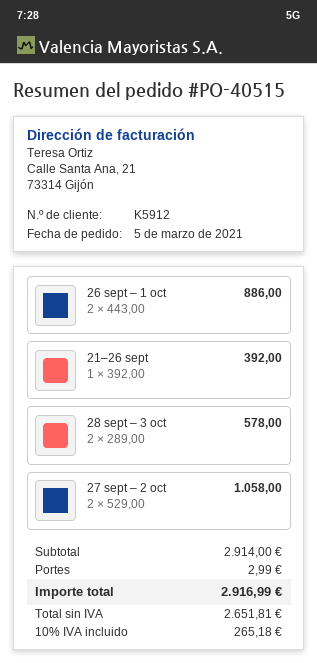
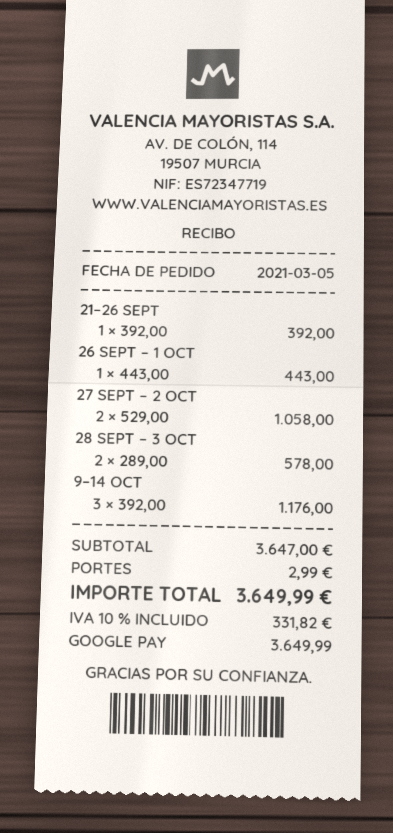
26 sept – 1 oct: 2 x 443.00 = 886.00 -> 1 x 443.00 = 443.00
9–14 OCT: none -> 3 x 392.00 = 1176.00
subtotal: 2914.00 -> 3647.00
tax: 10% = 265.18 -> 10% = 331.82
total: 2916.99 -> 3649.99

